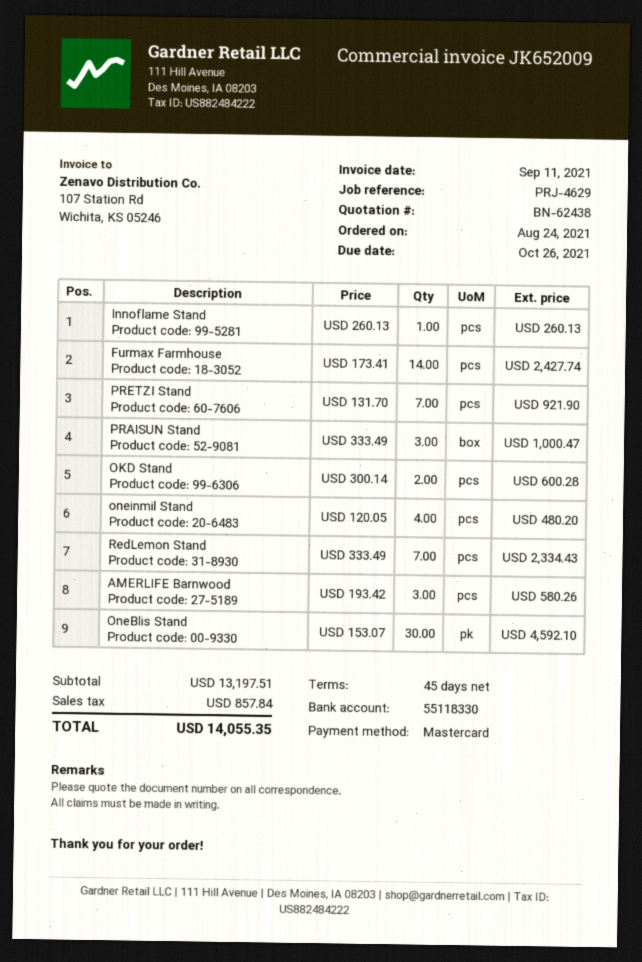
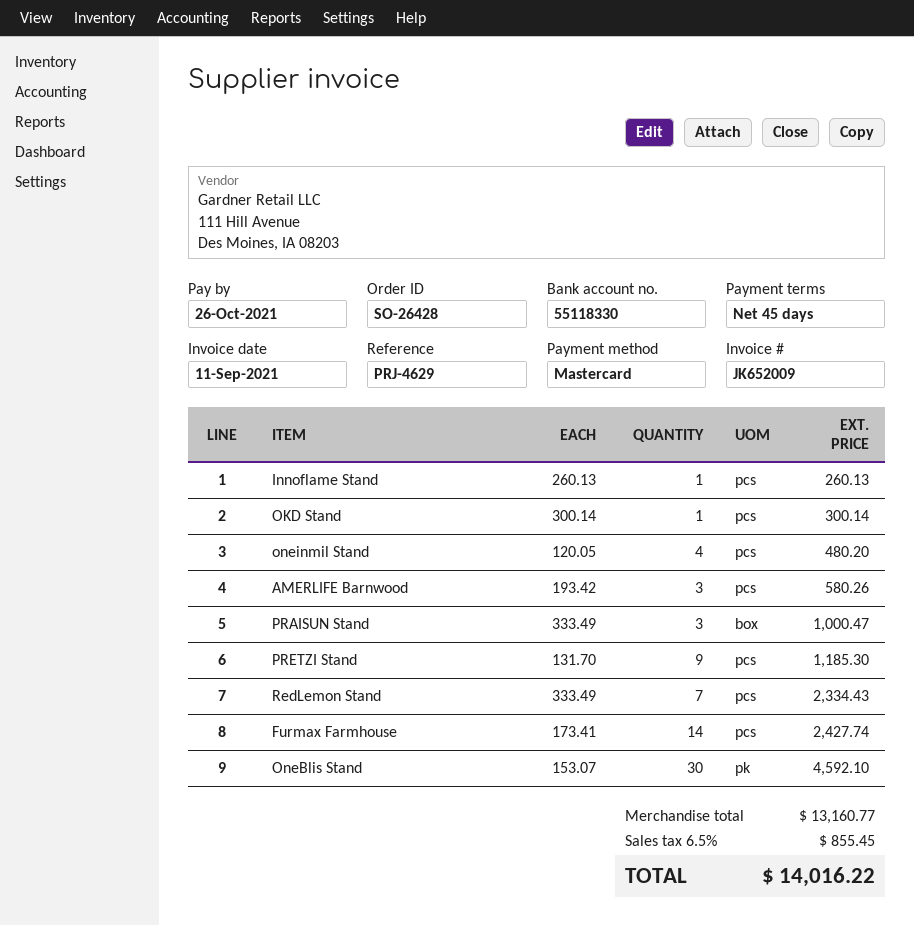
PRETZI Stand: 7 x 131.70 = 921.90 -> 9 x 131.70 = 1185.30
OKD Stand: 2 x 300.14 = 600.28 -> 1 x 300.14 = 300.14
subtotal: 13197.51 -> 13160.77
tax: 857.84 -> 855.45
total: 14055.35 -> 14016.22

